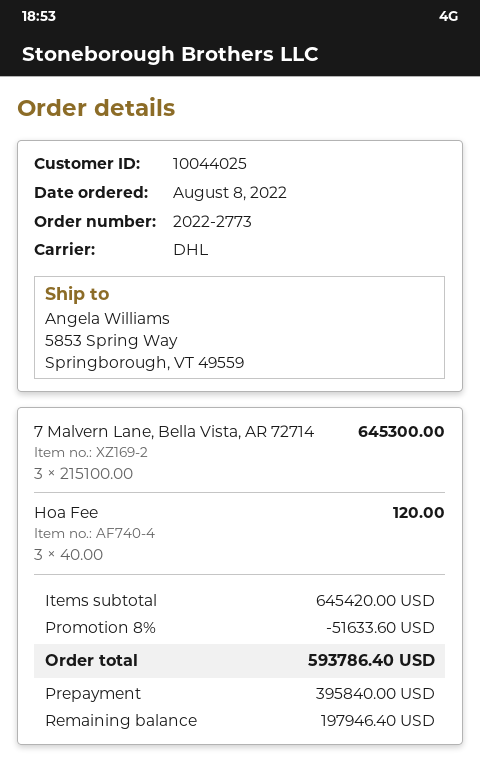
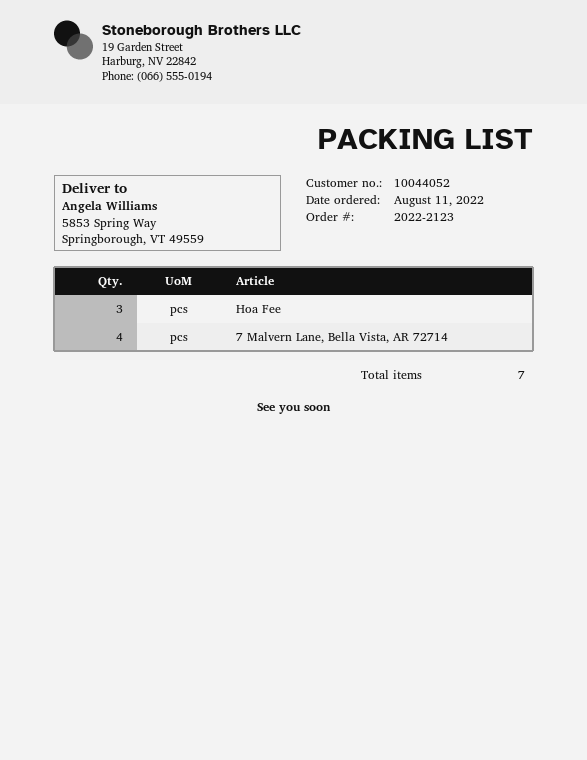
order number: 2022-2773 -> 2022-2123
order date: 2022-08-08 -> 2022-08-11
customer number: 10044025 -> 10044052
7 Malvern Lane, Bella Vista, AR 72714: 3 -> 4

